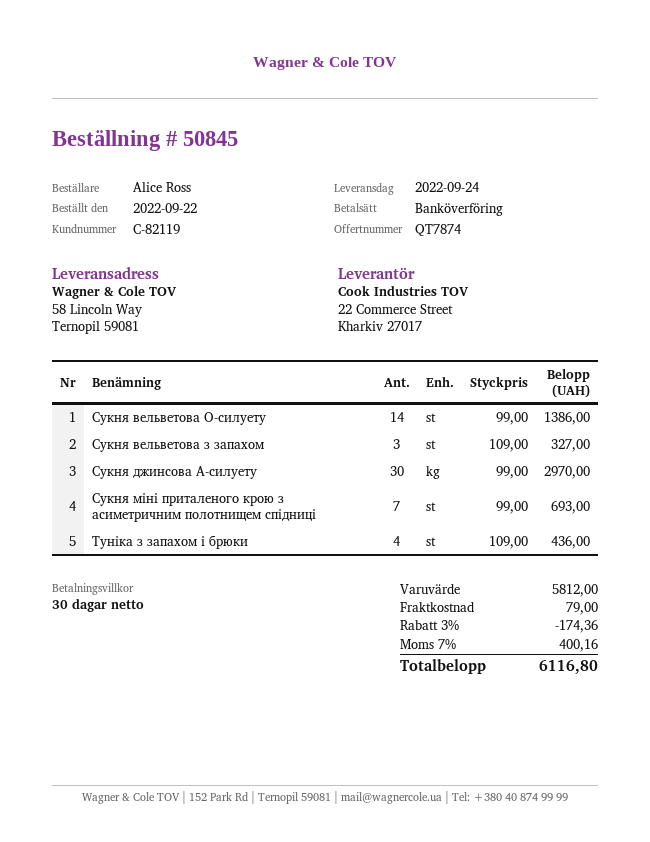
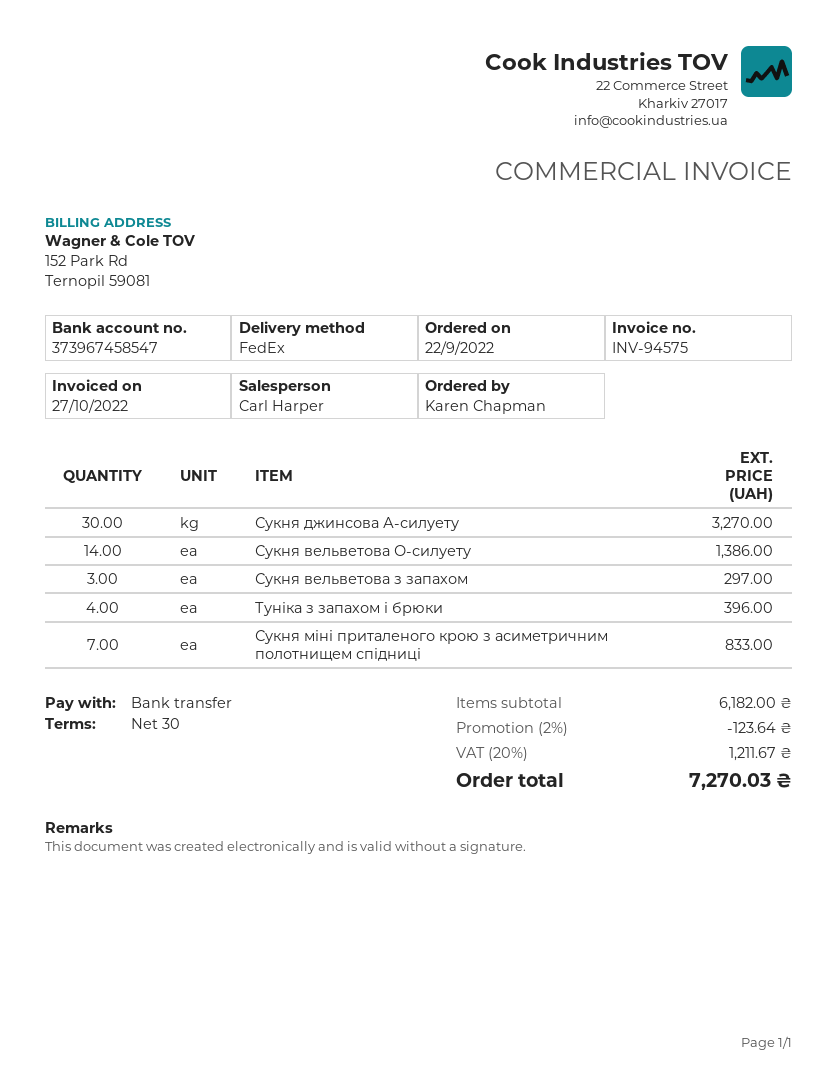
ordered by: Alice Ross -> Karen Chapman
Сукня вельветова з запахом: 3 for 327.00 -> 3 for 297.00
Сукня джинсова А-силуету: 30 for 2970.00 -> 30 for 3270.00
Сукня міні приталеного крою з асиметричним полотнищем спідниці: 7 for 693.00 -> 7 for 833.00
Туніка з запахом і брюки: 4 for 436.00 -> 4 for 396.00
subtotal: 5812.00 -> 6182.00
discount: 3% = 174.36 -> 2% = 123.64
shipping: 79.00 -> none
tax: 7% = 400.16 -> 20% = 1211.67
total: 6116.80 -> 7270.03

